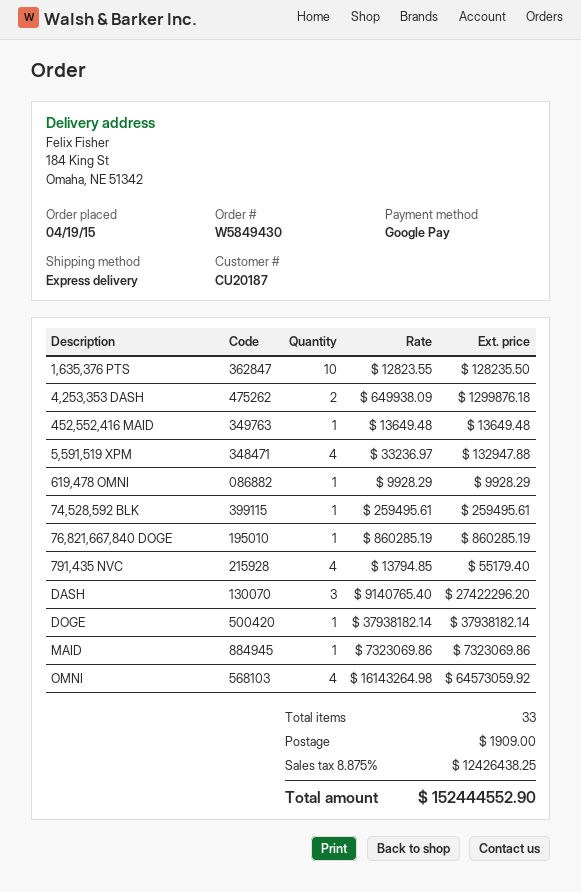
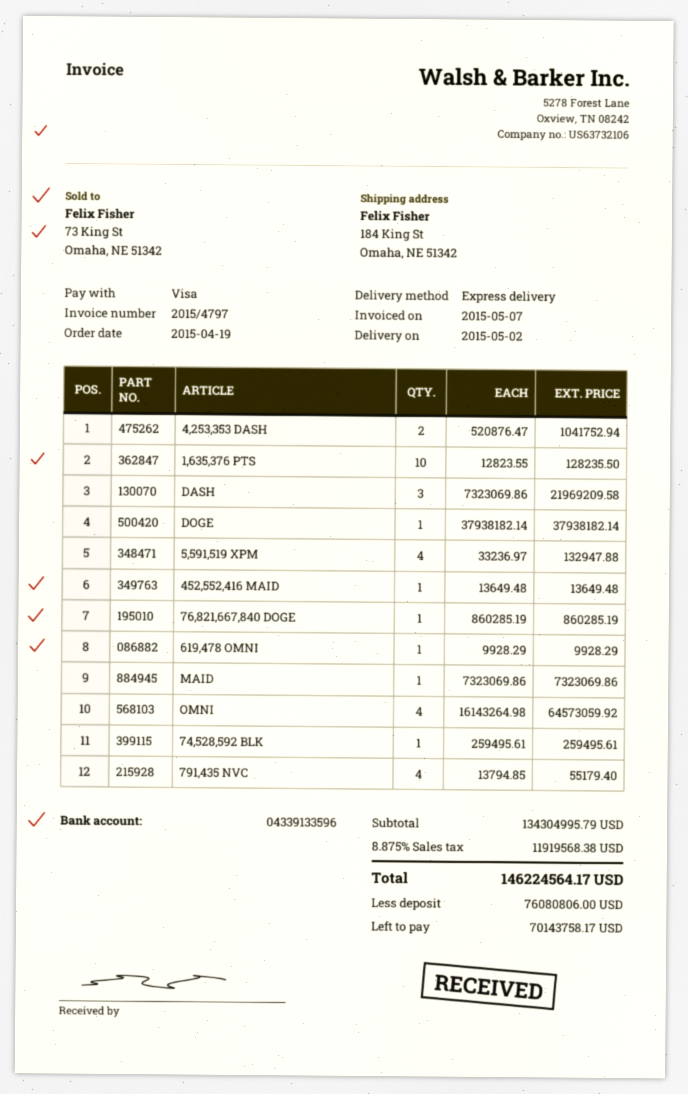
payment method: Google Pay -> Visa
4,253,353 DASH: 2 x 649938.09 = 1299876.18 -> 2 x 520876.47 = 1041752.94
DASH: 3 x 9140765.40 = 27422296.20 -> 3 x 7323069.86 = 21969209.58
shipping: 1909.00 -> none
tax: 8.875% = 12426438.25 -> 8.875% = 11919568.38
total: 152444552.90 -> 146224564.17

